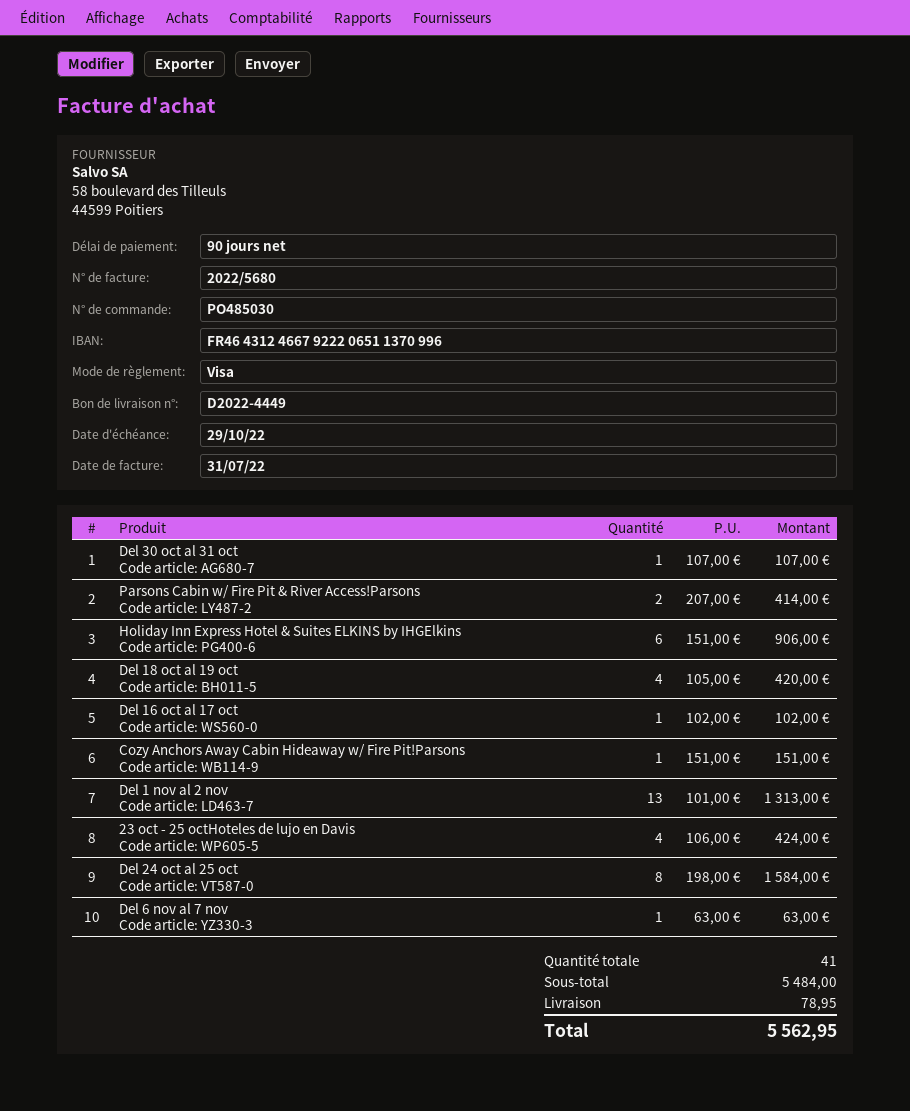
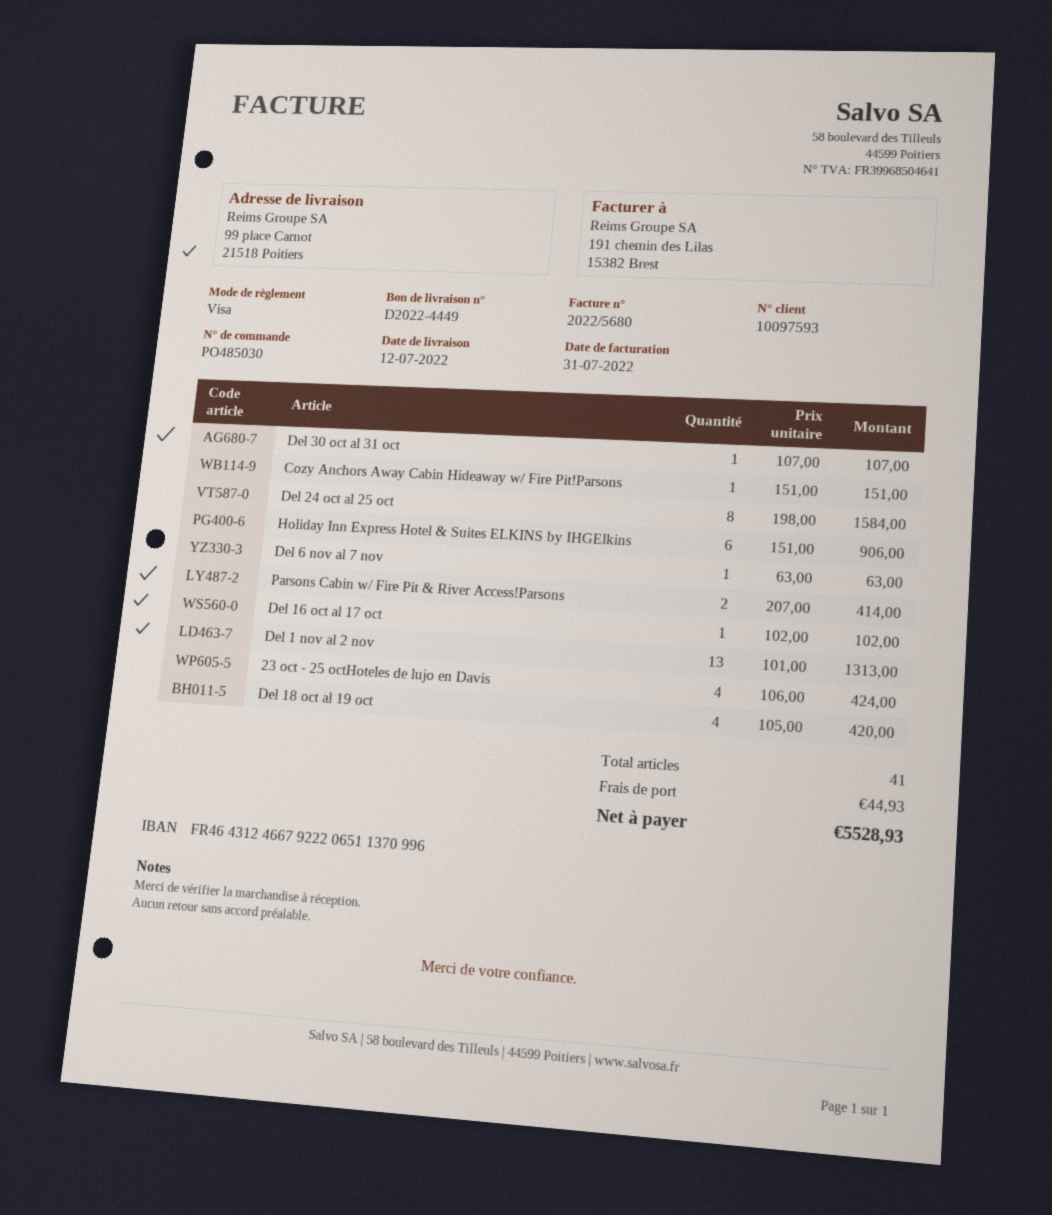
shipping: 78.95 -> 44.93
total: 5562.95 -> 5528.93

